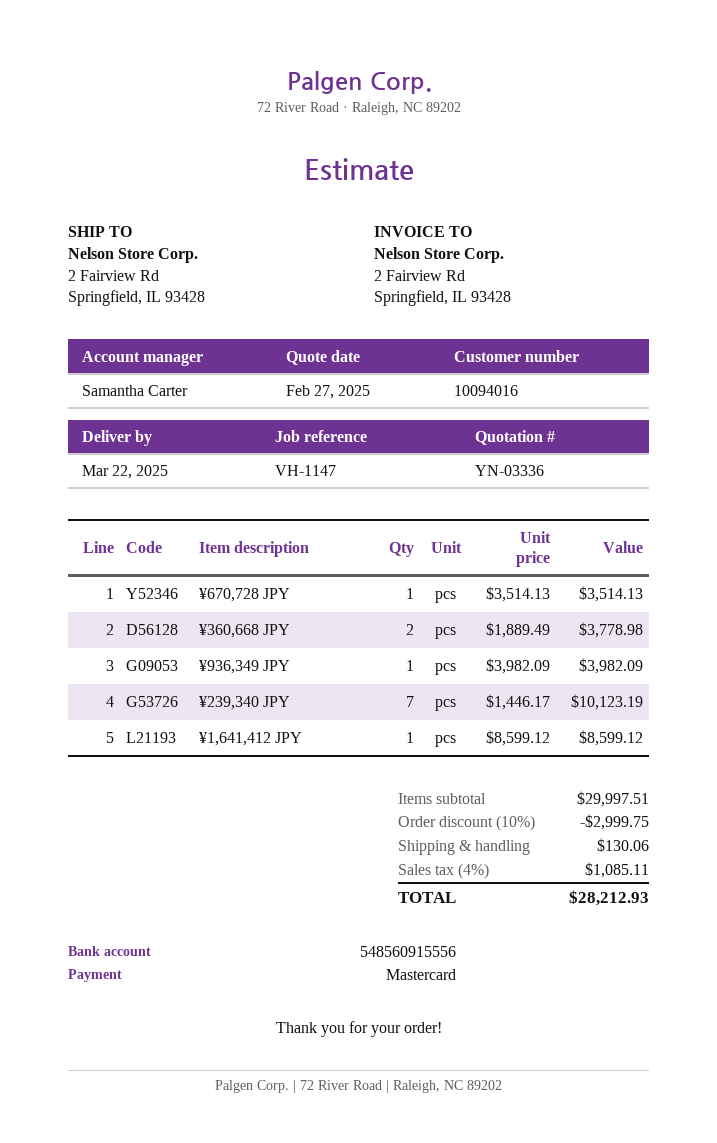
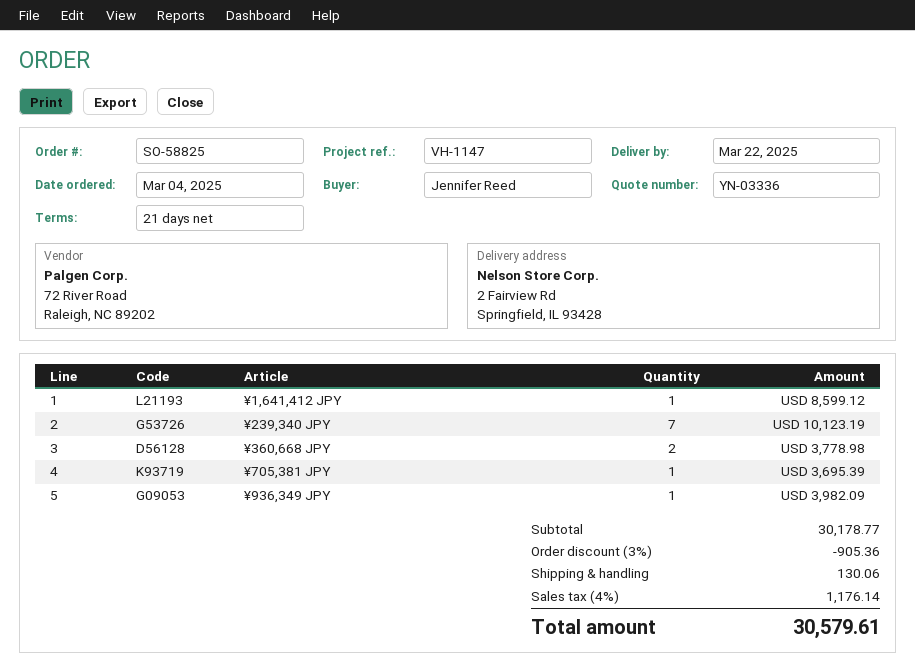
¥670,728 JPY: 1 for 3514.13 -> none
¥705,381 JPY: none -> 1 for 3695.39
subtotal: 29997.51 -> 30178.77
discount: 10% = 2999.75 -> 3% = 905.36
tax: 4% = 1085.11 -> 4% = 1176.14
total: 28212.93 -> 30579.61

